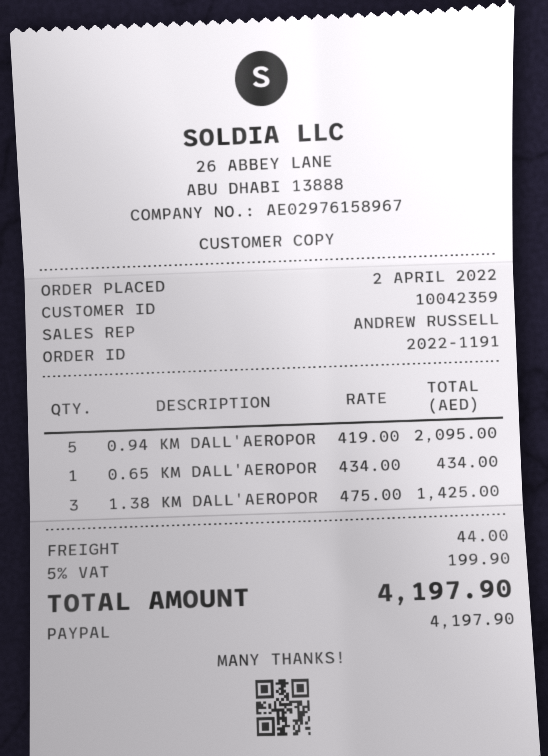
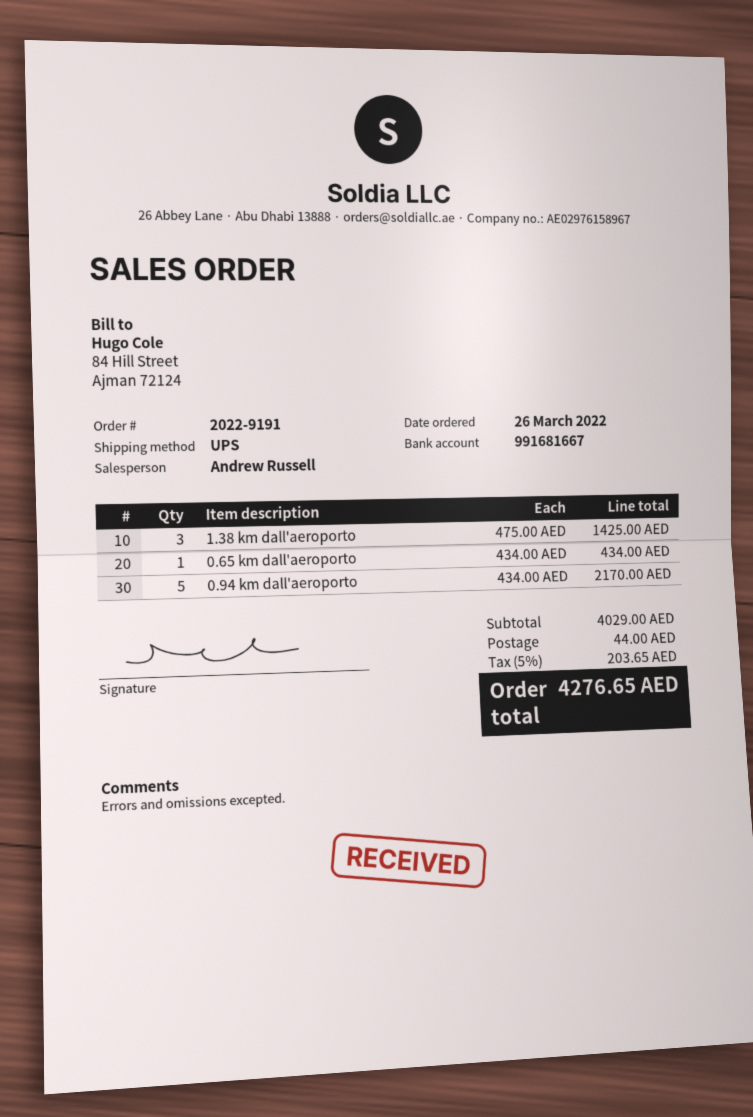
order number: 2022-1191 -> 2022-9191
order date: 2022-04-02 -> 2022-03-26
0.94 KM DALL'AEROPOR: 5 x 419.00 = 2095.00 -> 5 x 434.00 = 2170.00
tax: 5% = 199.90 -> 5% = 203.65
total: 4197.90 -> 4276.65

